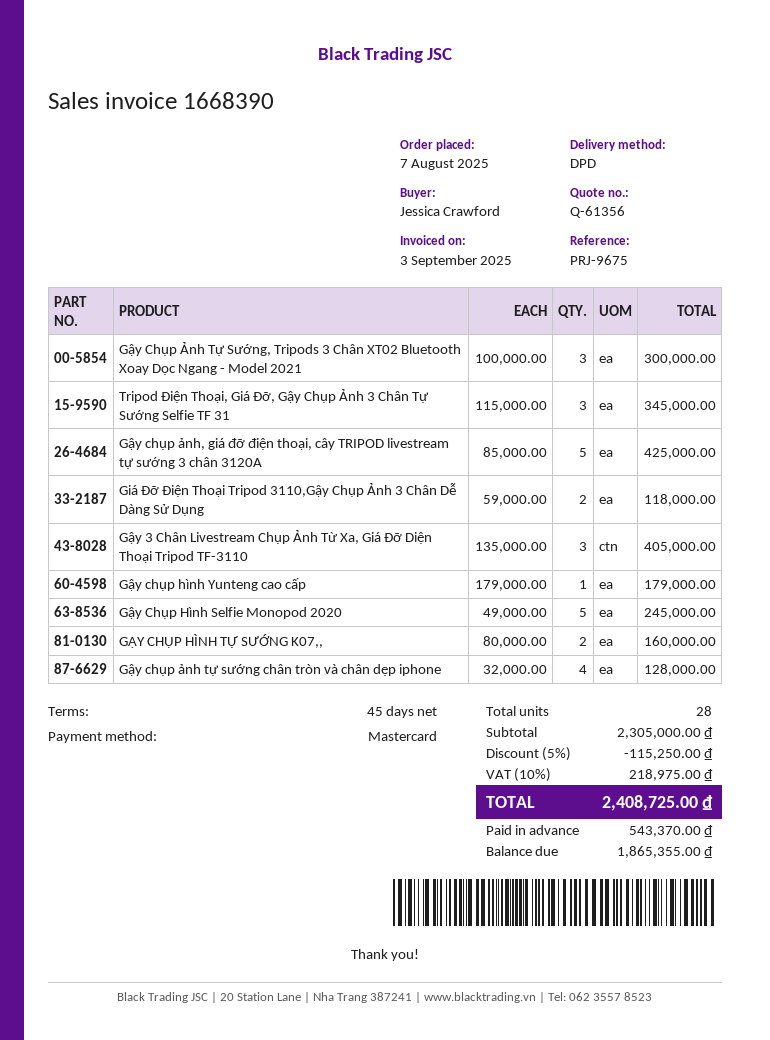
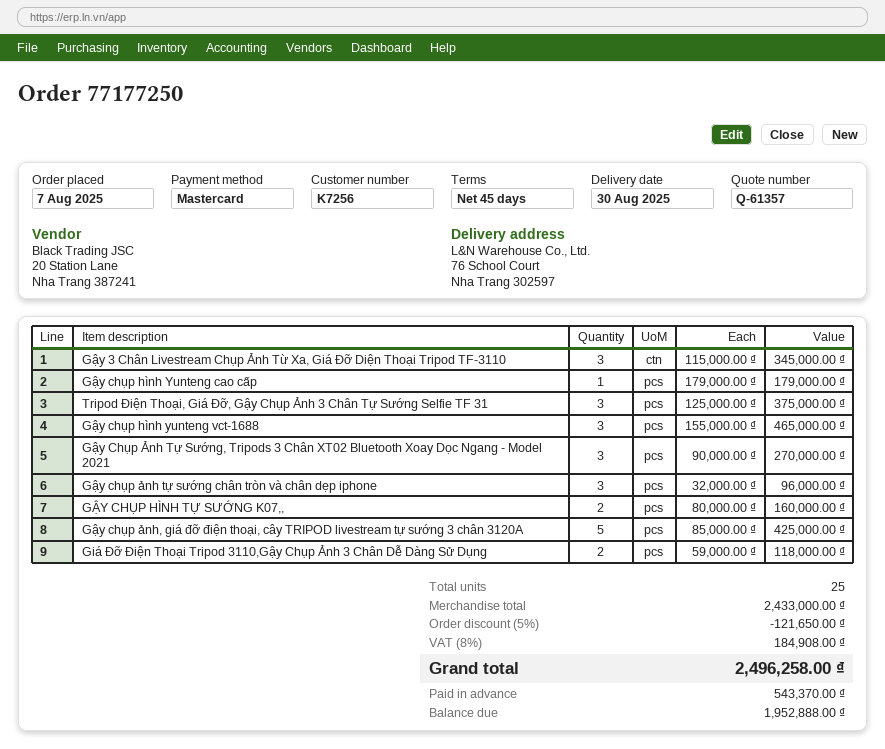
quote number: Q-61356 -> Q-61357
Gậy Chụp Ảnh Tự Sướng, Tripods 3 Chân XT02 Bluetooth Xoay Dọc Ngang - Model 2021: 3 x 100000.00 = 300000.00 -> 3 x 90000.00 = 270000.00
Tripod Điện Thoại, Giá Đỡ, Gậy Chụp Ảnh 3 Chân Tự Sướng Selfie TF 31: 3 x 115000.00 = 345000.00 -> 3 x 125000.00 = 375000.00
Gậy 3 Chân Livestream Chụp Ảnh Từ Xa, Giá Đỡ Diện Thoại Tripod TF-3110: 3 x 135000.00 = 405000.00 -> 3 x 115000.00 = 345000.00
Gậy Chụp Hình Selfie Monopod 2020: 5 x 49000.00 = 245000.00 -> none
Gậy chụp ảnh tự sướng chân tròn và chân dẹp iphone: 4 x 32000.00 = 128000.00 -> 3 x 32000.00 = 96000.00
Gậy chụp hình yunteng vct-1688: none -> 3 x 155000.00 = 465000.00
total quantity: 28 -> 25
subtotal: 2305000.00 -> 2433000.00
discount: 5% = 115250.00 -> 5% = 121650.00
tax: 10% = 218975.00 -> 8% = 184908.00
total: 2408725.00 -> 2496258.00
balance: 1865355.00 -> 1952888.00

